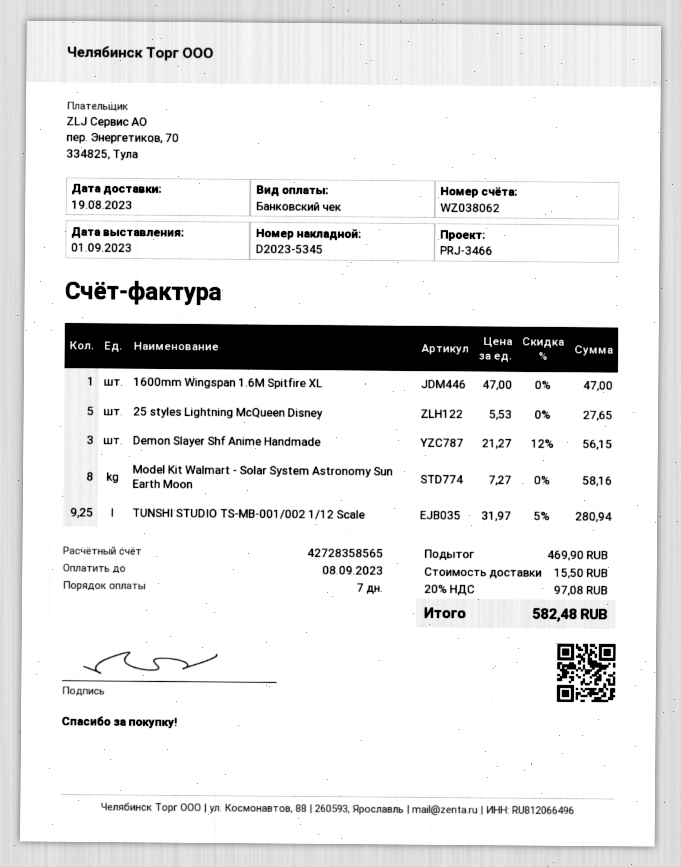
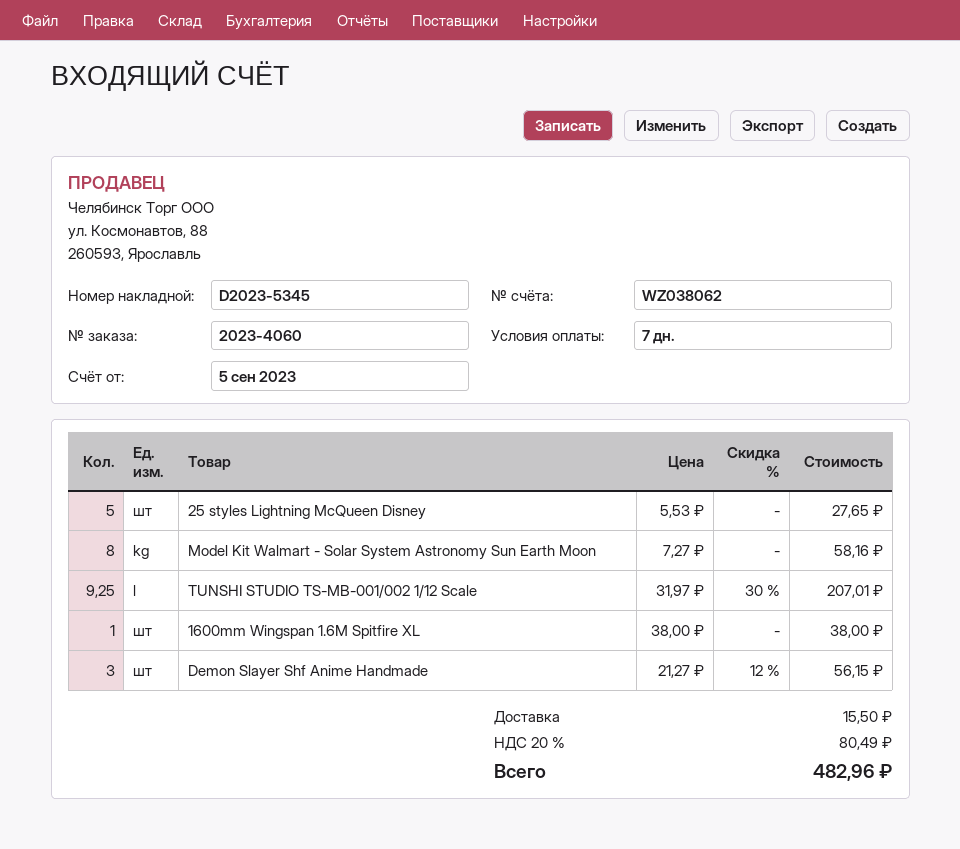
invoice date: 2023-09-01 -> 2023-09-05
1600mm Wingspan 1.6M Spitfire XL: 1 x 47.00 = 47.00 -> 1 x 38.00 = 38.00
TUNSHI STUDIO TS-MB-001/002 1/12 Scale: 9.25 x 31.97 - 5% = 280.94 -> 9.25 x 31.97 - 30% = 207.01
tax: 20% = 97.08 -> 20% = 80.49
total: 582.48 -> 482.96

